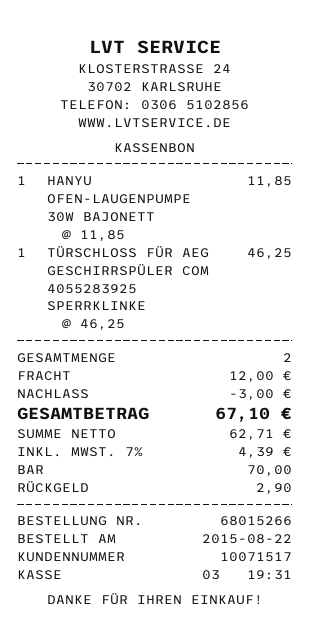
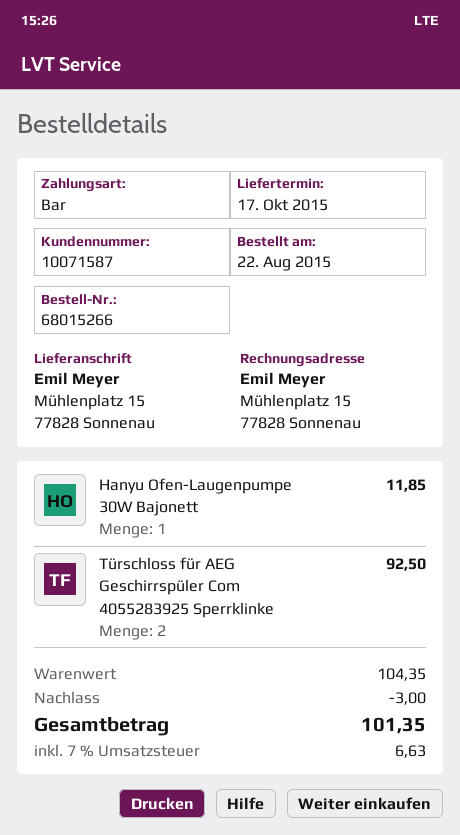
customer number: 10071517 -> 10071587
TÜRSCHLOSS FÜR AEG GESCHIRRSPÜLER COM 4055283925 SPERRKLINKE: 1 for 46.25 -> 2 for 92.50
shipping: 12.00 -> none
tax: 7% = 4.39 -> 7% = 6.63
total: 67.10 -> 101.35

